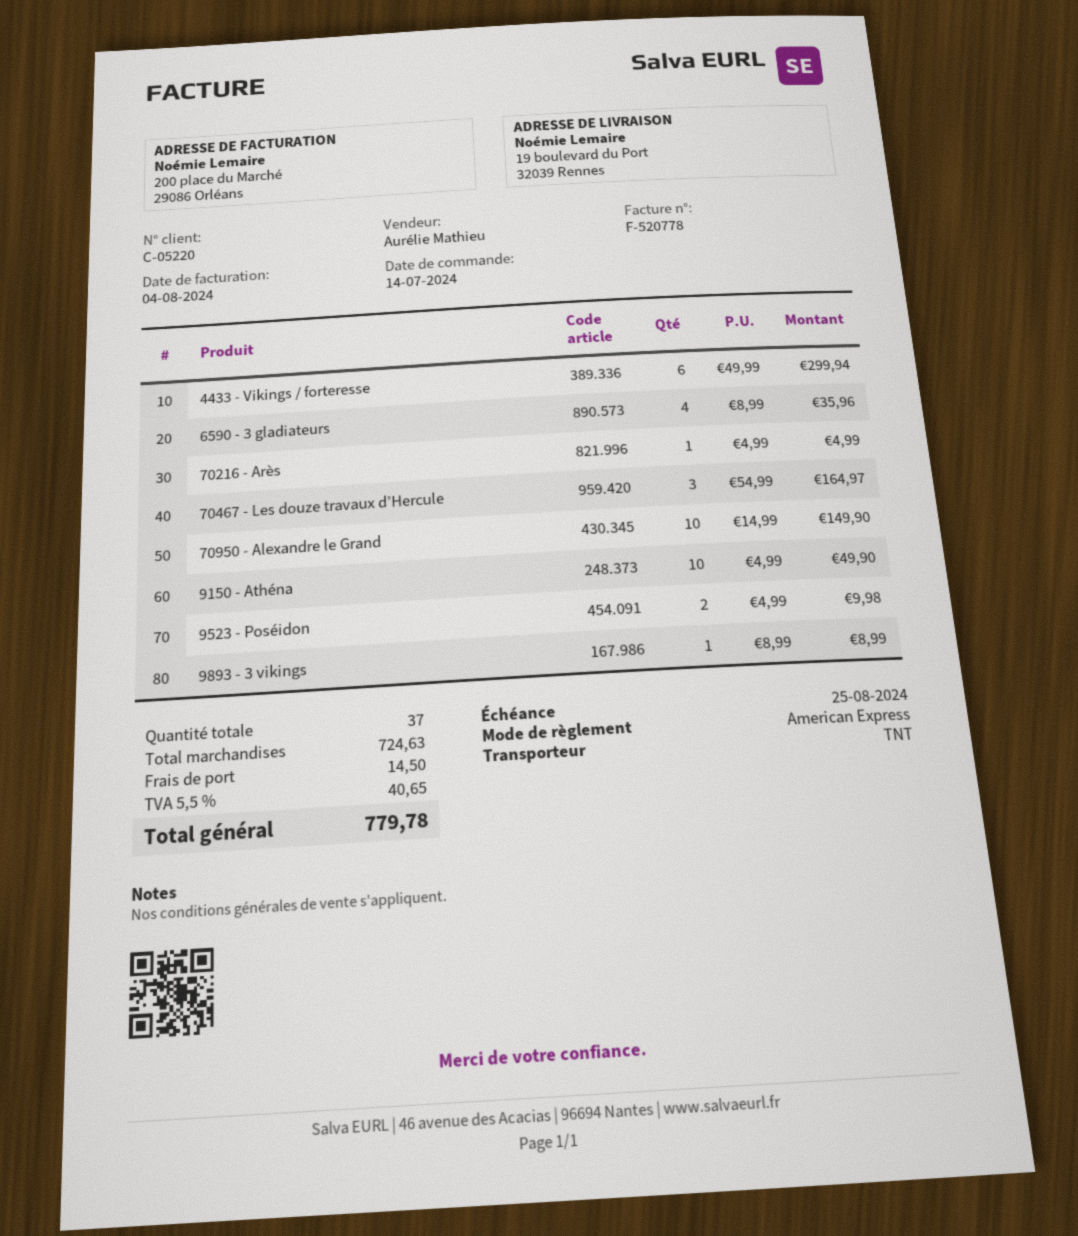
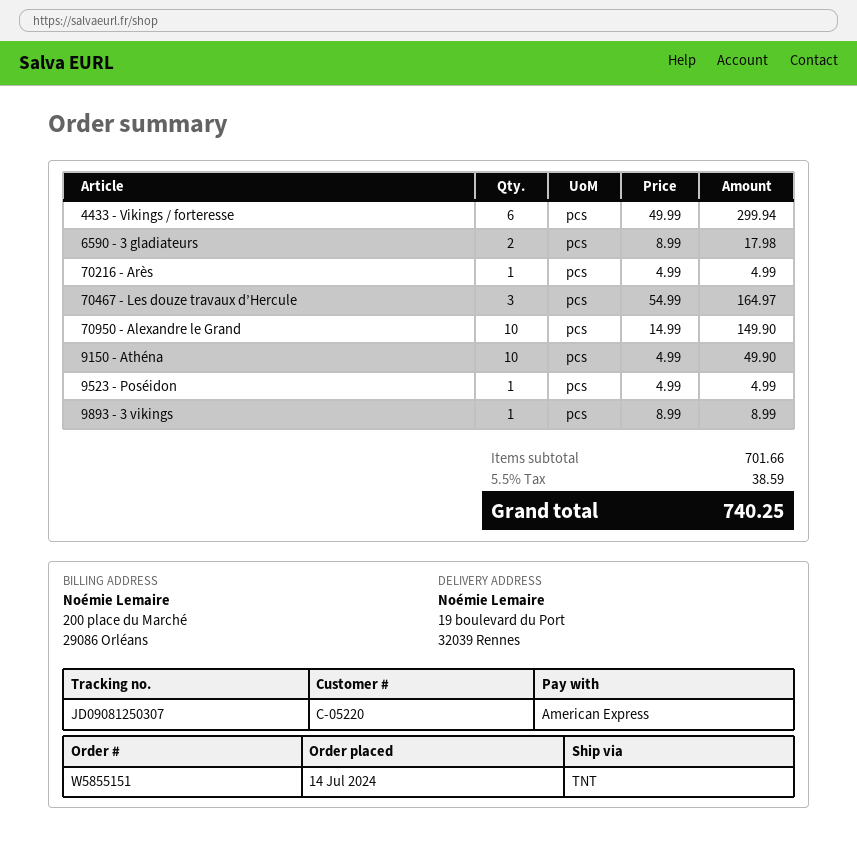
6590 - 3 gladiateurs: 4 x 8.99 = 35.96 -> 2 x 8.99 = 17.98
9523 - Poséidon: 2 x 4.99 = 9.98 -> 1 x 4.99 = 4.99
subtotal: 724.63 -> 701.66
shipping: 14.50 -> none
tax: 5.5% = 40.65 -> 5.5% = 38.59
total: 779.78 -> 740.25

